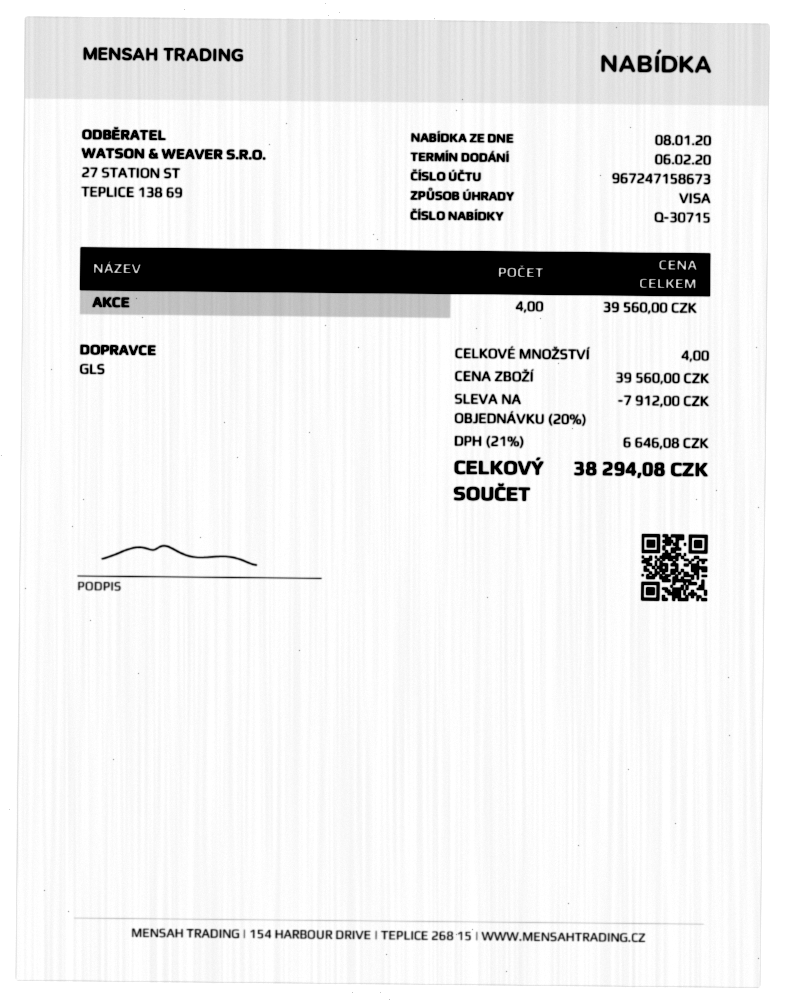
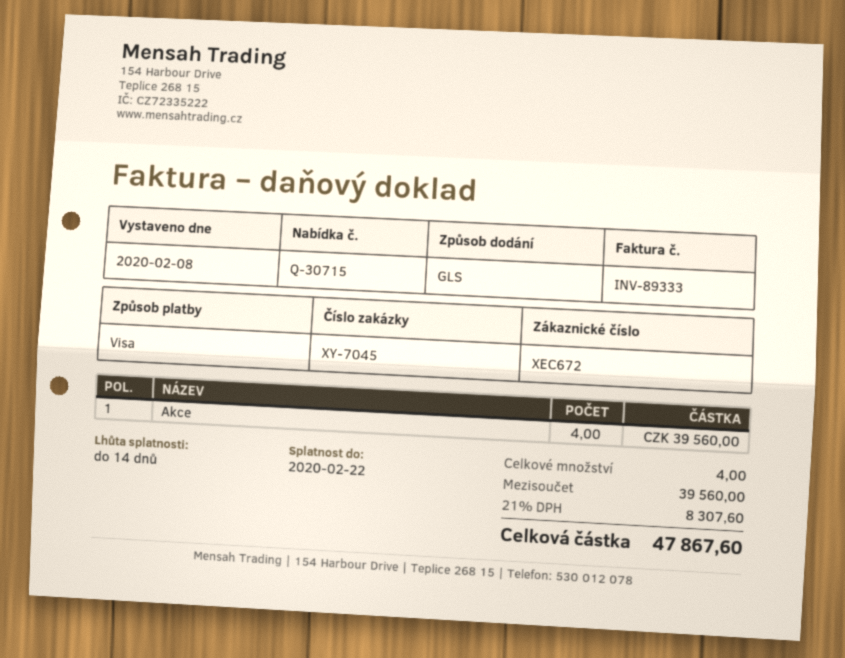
discount: 20% = 7912.00 -> none
tax: 21% = 6646.08 -> 21% = 8307.60
total: 38294.08 -> 47867.60

